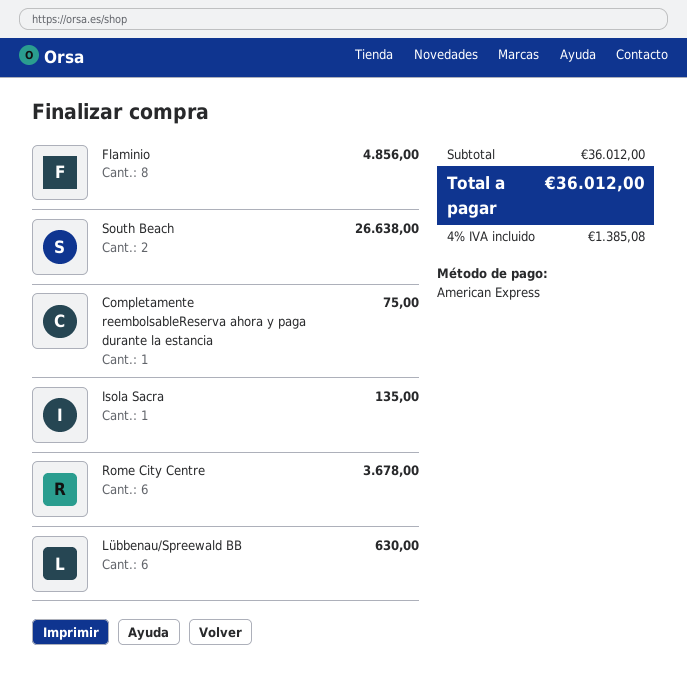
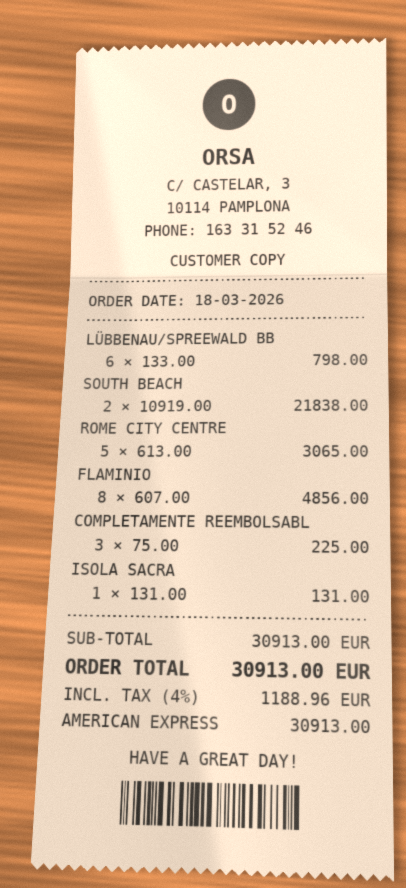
South Beach: 2 for 26638.00 -> 2 for 21838.00
Completamente reembolsableReserva ahora y paga durante la estancia: 1 for 75.00 -> 3 for 225.00
Isola Sacra: 1 for 135.00 -> 1 for 131.00
Rome City Centre: 6 for 3678.00 -> 5 for 3065.00
Lübbenau/Spreewald BB: 6 for 630.00 -> 6 for 798.00
subtotal: 36012.00 -> 30913.00
tax: 4% = 1385.08 -> 4% = 1188.96
total: 36012.00 -> 30913.00

